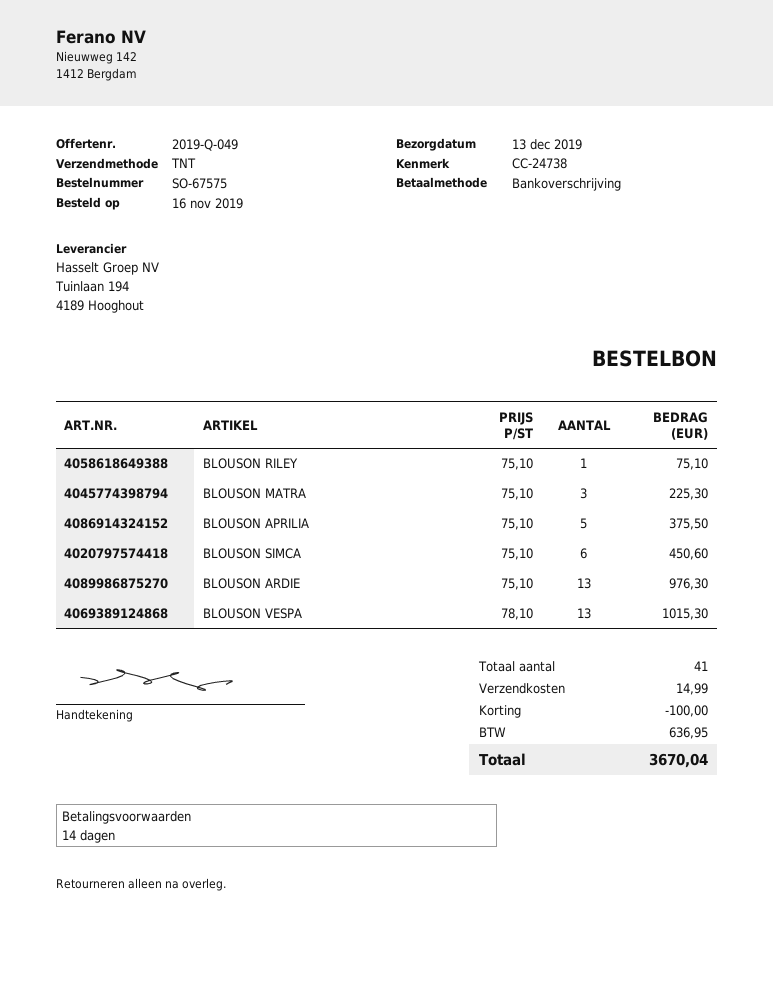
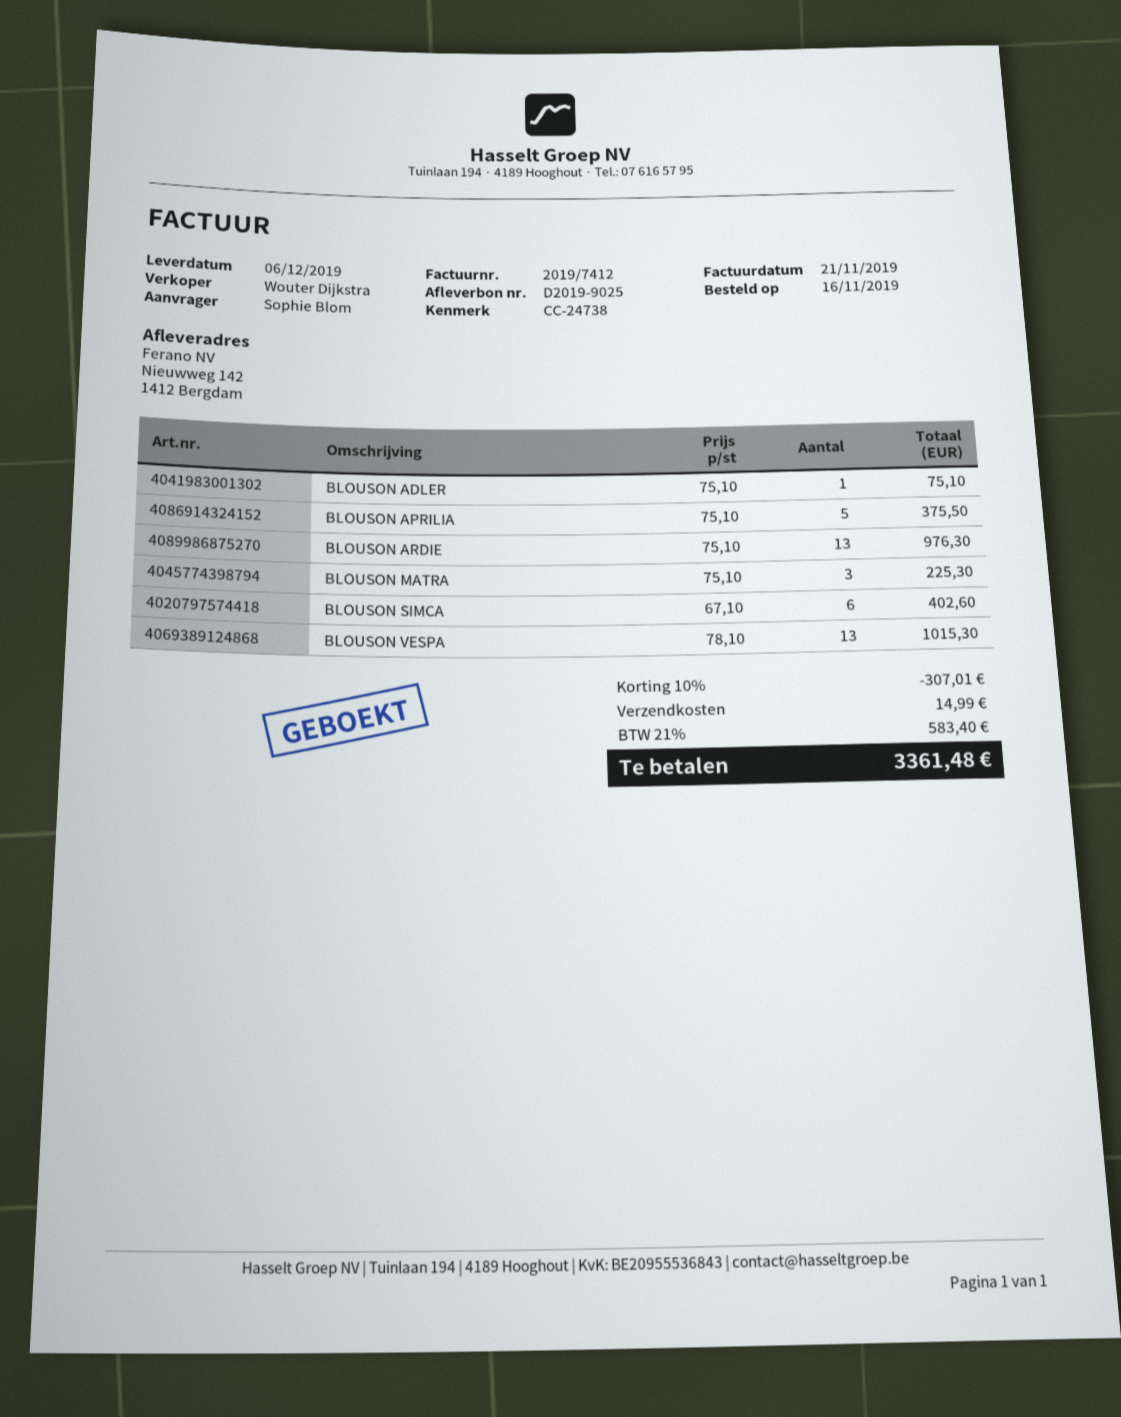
delivery date: 2019-12-13 -> 2019-12-06
BLOUSON RILEY: 1 x 75.10 = 75.10 -> none
BLOUSON SIMCA: 6 x 75.10 = 450.60 -> 6 x 67.10 = 402.60
BLOUSON ADLER: none -> 1 x 75.10 = 75.10
discount: 100.00 -> 307.01
tax: 636.95 -> 583.40
total: 3670.04 -> 3361.48

